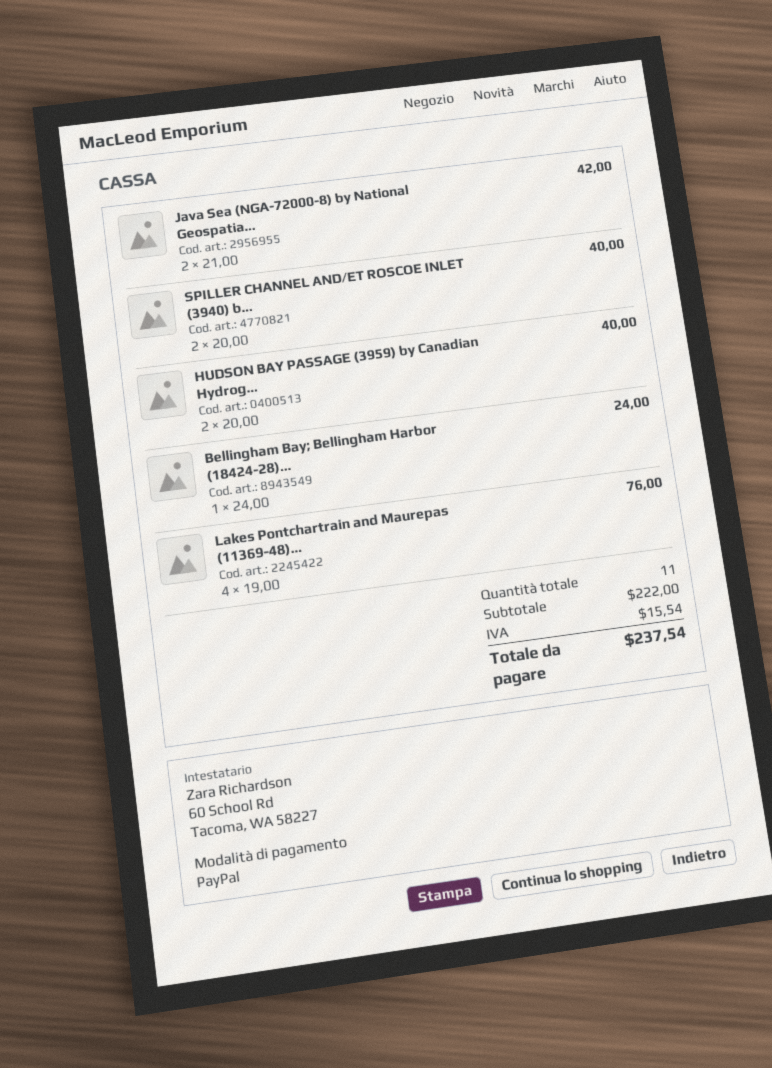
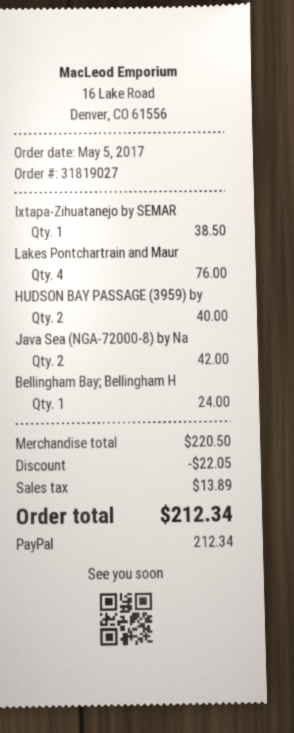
SPILLER CHANNEL AND/ET ROSCOE INLET (3940) b...: 2 for 40.00 -> none
Ixtapa-Zihuatanejo by SEMAR: none -> 1 for 38.50
subtotal: 222.00 -> 220.50
discount: none -> 22.05
tax: 15.54 -> 13.89
total: 237.54 -> 212.34

